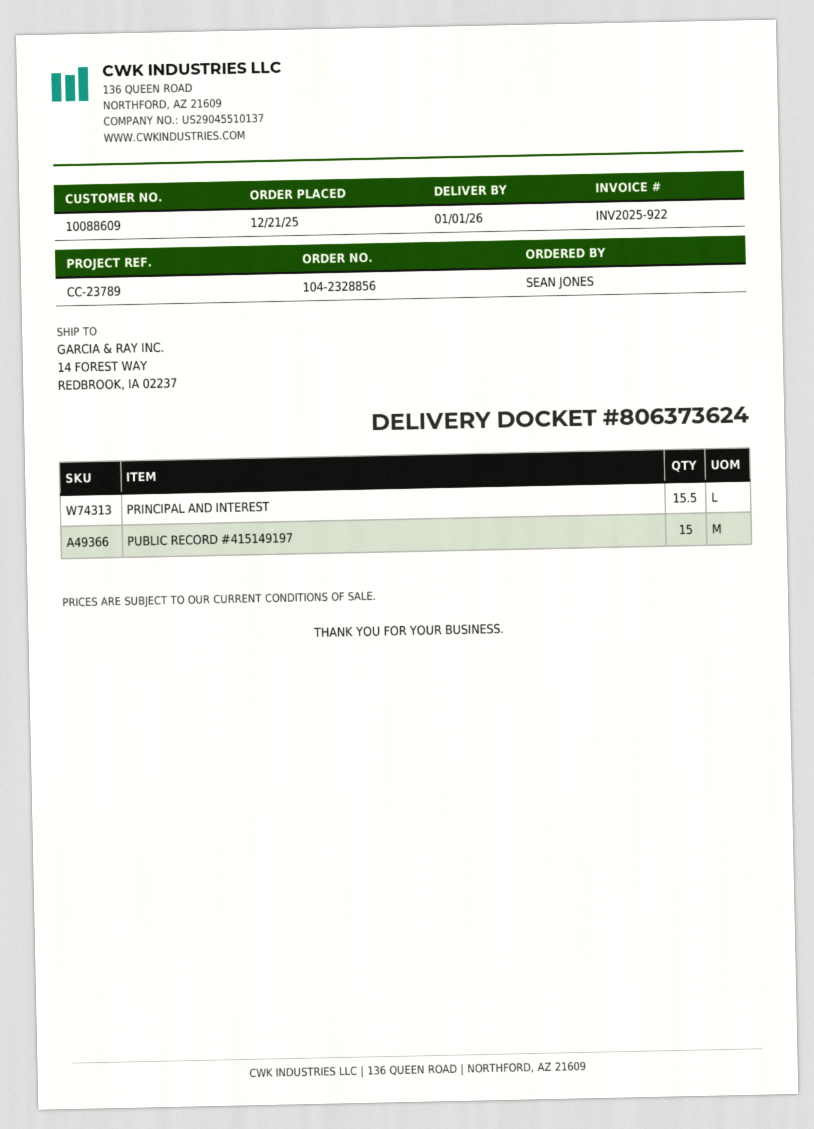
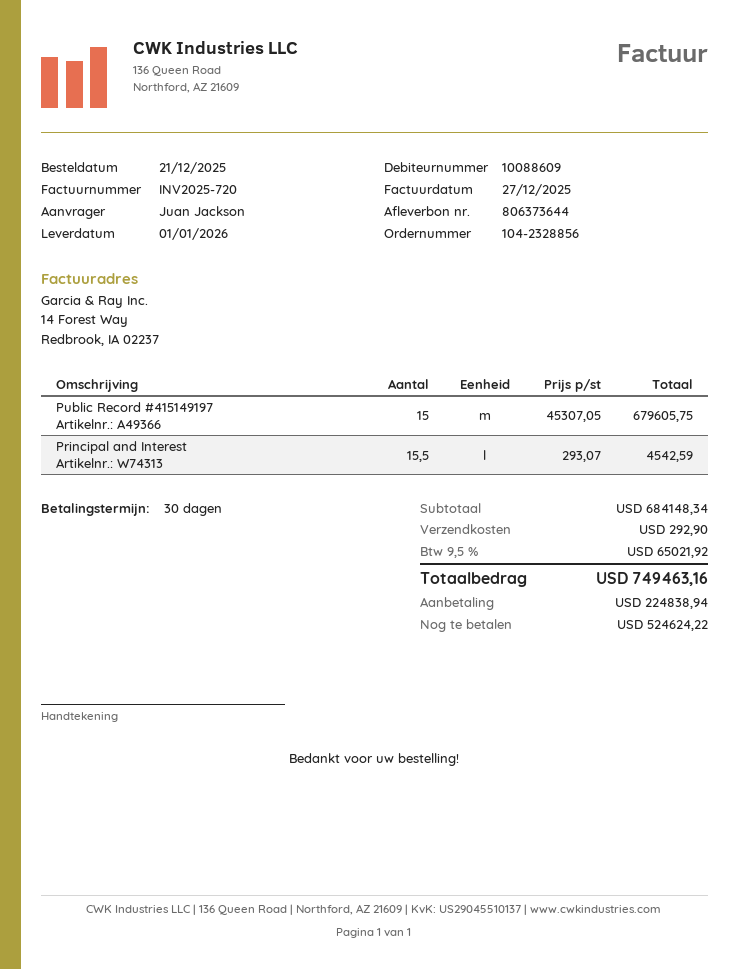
delivery note number: 806373624 -> 806373644
invoice number: INV2025-922 -> INV2025-720
ordered by: SEAN JONES -> Juan Jackson

